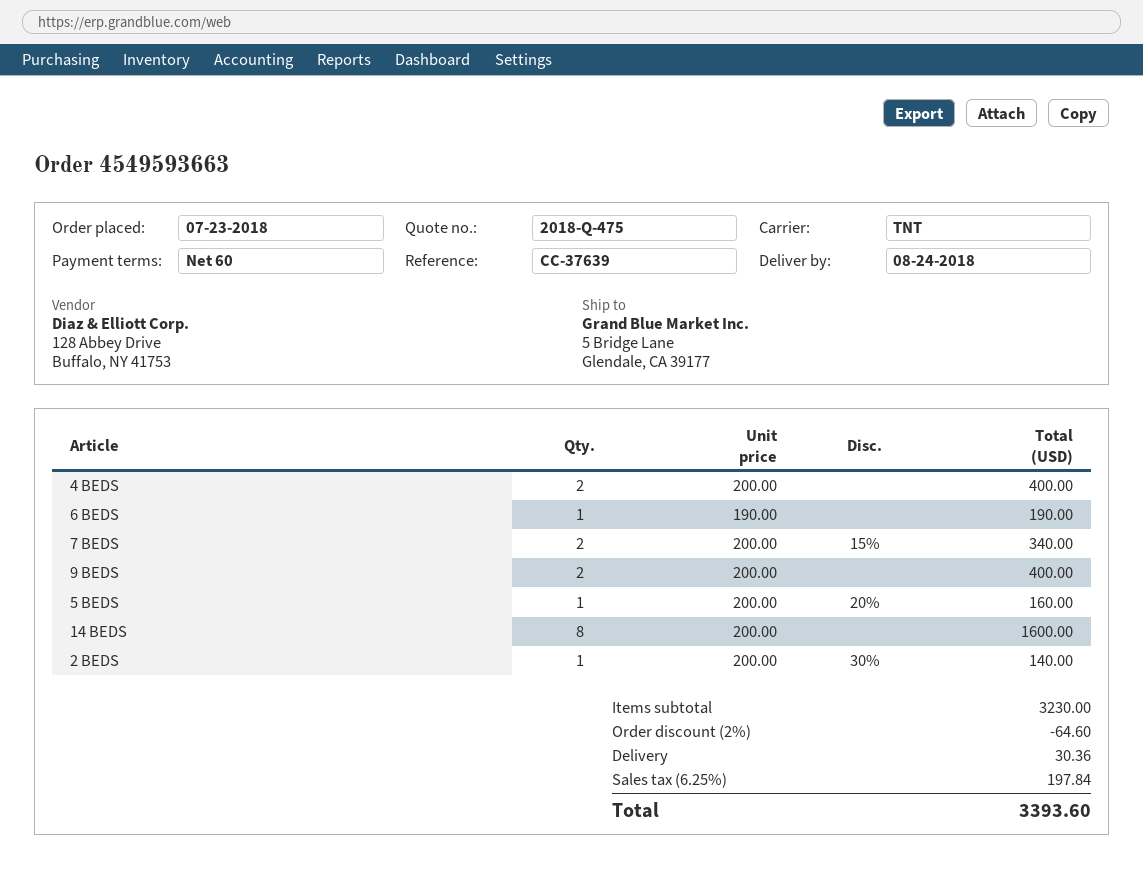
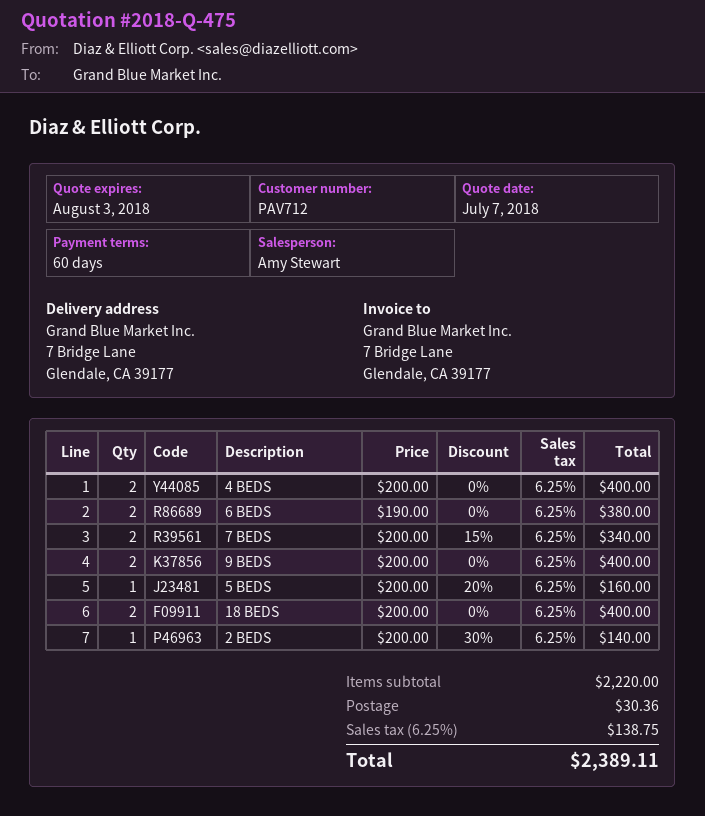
ship to: 5 Bridge Lane, Glendale, CA 39177 -> 7 Bridge Lane, Glendale, CA 39177
6 BEDS: 1 x 190.00 = 190.00 -> 2 x 190.00 = 380.00
14 BEDS: 8 x 200.00 = 1600.00 -> none
18 BEDS: none -> 2 x 200.00 = 400.00
subtotal: 3230.00 -> 2220.00
discount: 2% = 64.60 -> none
tax: 6.25% = 197.84 -> 6.25% = 138.75
total: 3393.60 -> 2389.11

